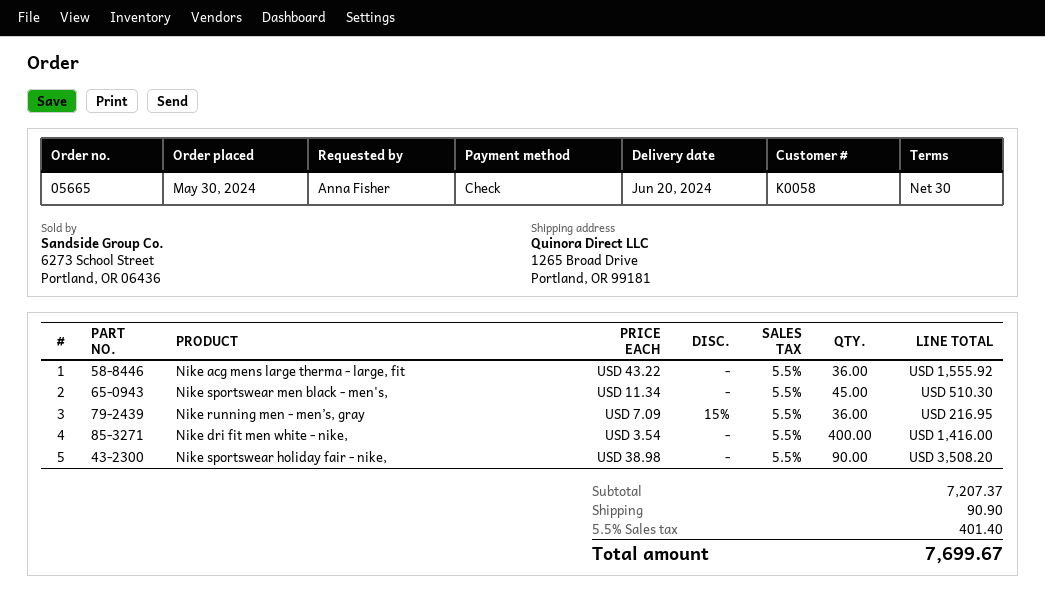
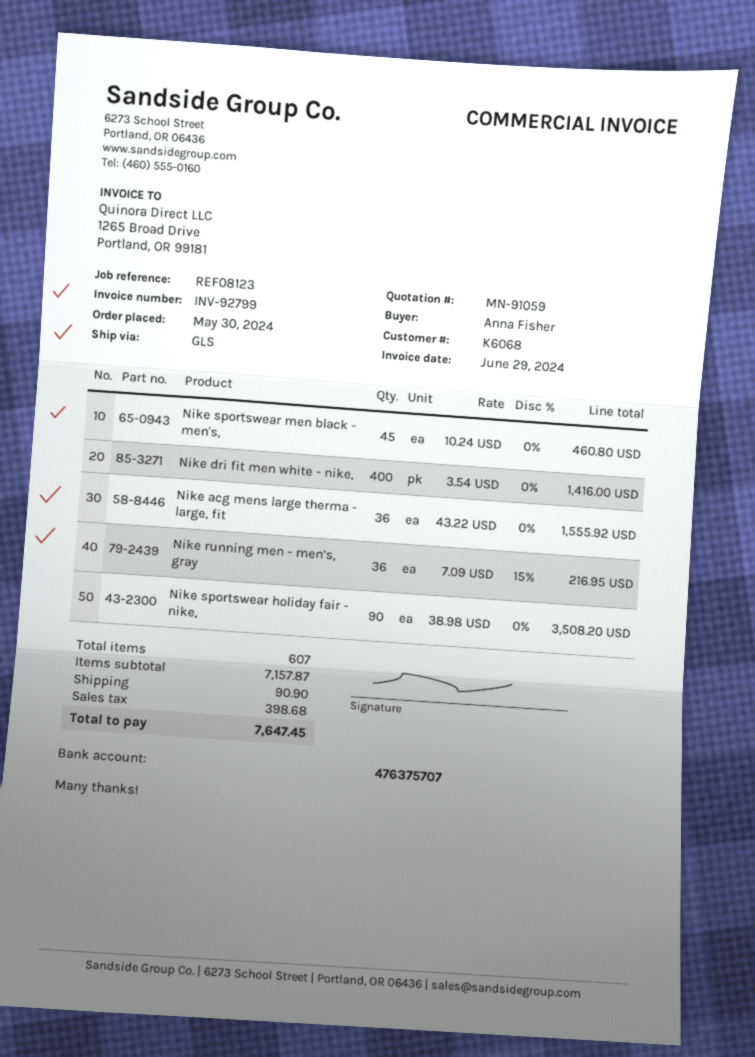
customer number: K0058 -> K6068
Nike sportswear men black - men's,: 45 x 11.34 = 510.30 -> 45 x 10.24 = 460.80
subtotal: 7207.37 -> 7157.87
tax: 401.40 -> 398.68
total: 7699.67 -> 7647.45

